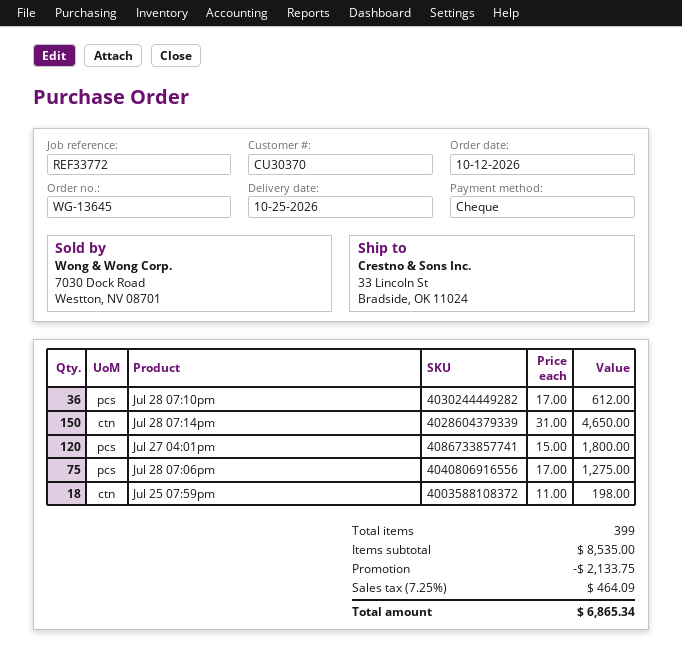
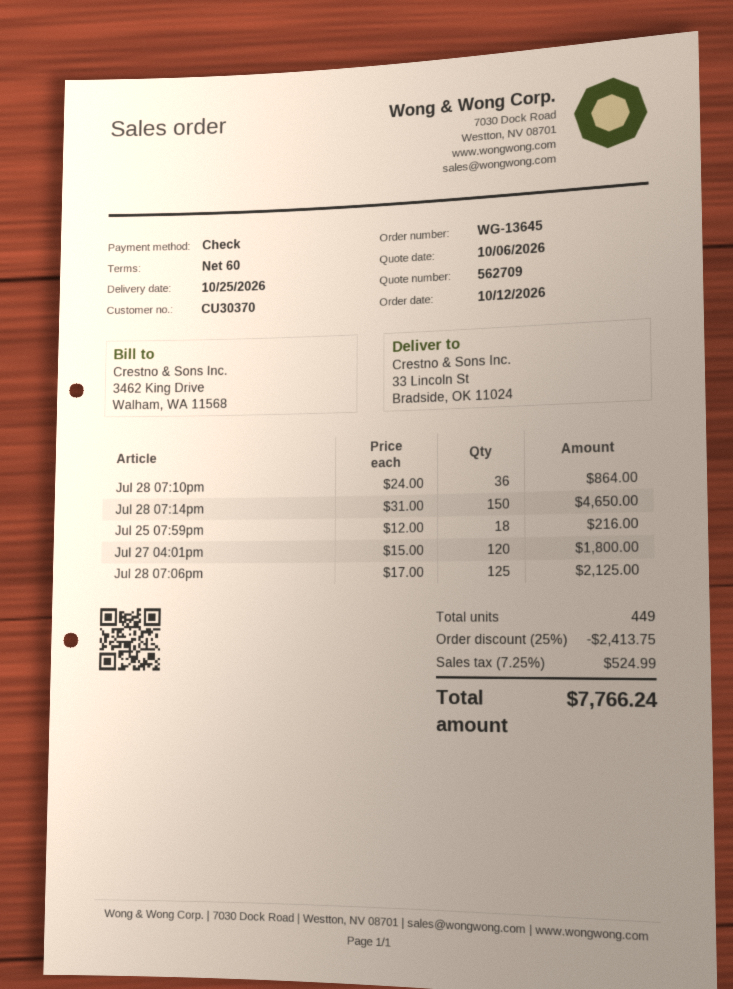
Jul 28 07:10pm: 36 x 17.00 = 612.00 -> 36 x 24.00 = 864.00
Jul 28 07:06pm: 75 x 17.00 = 1275.00 -> 125 x 17.00 = 2125.00
Jul 25 07:59pm: 18 x 11.00 = 198.00 -> 18 x 12.00 = 216.00
total quantity: 399 -> 449
discount: 2133.75 -> 2413.75
tax: 7.25% = 464.09 -> 7.25% = 524.99
total: 6865.34 -> 7766.24

